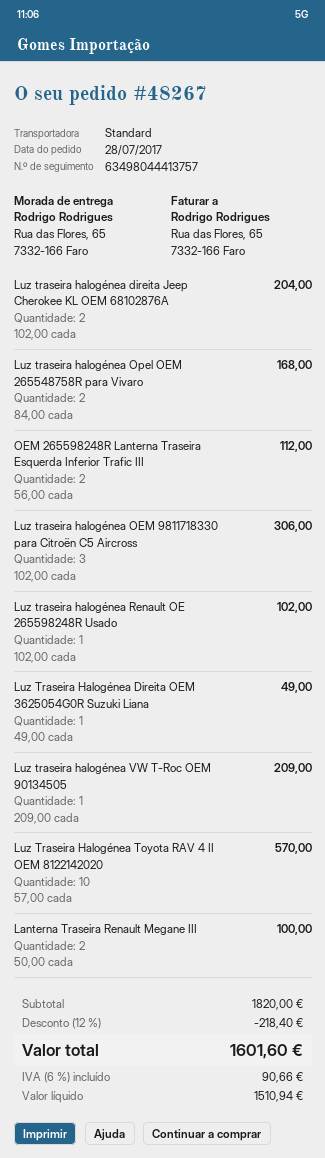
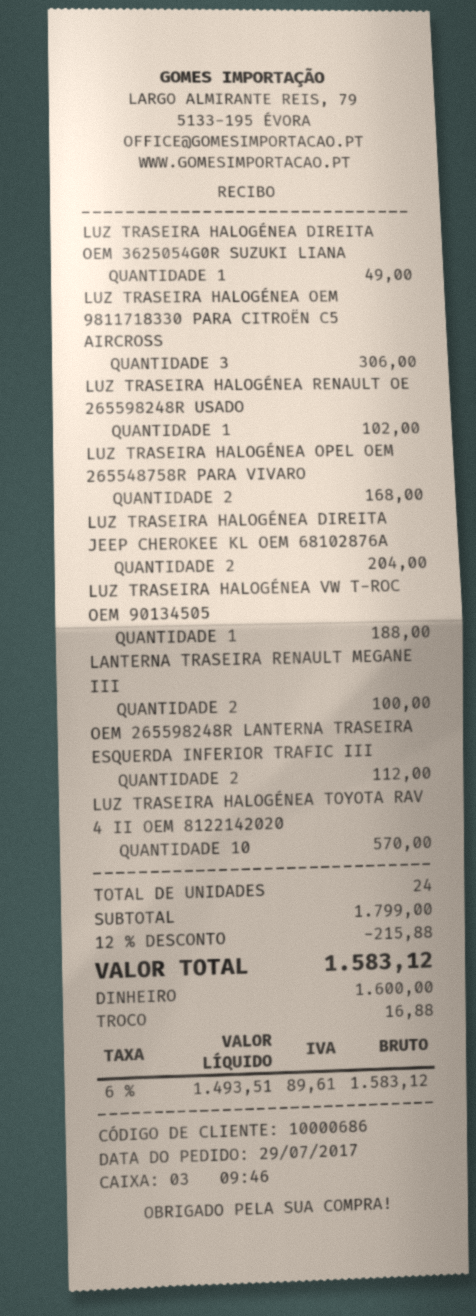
order date: 2017-07-28 -> 2017-07-29
Luz traseira halogénea VW T-Roc OEM 90134505: 1 for 209.00 -> 1 for 188.00
subtotal: 1820.00 -> 1799.00
discount: 12% = 218.40 -> 12% = 215.88
net: 1510.94 -> 1493.51
tax: 6% = 90.66 -> 6% = 89.61
total: 1601.60 -> 1583.12

